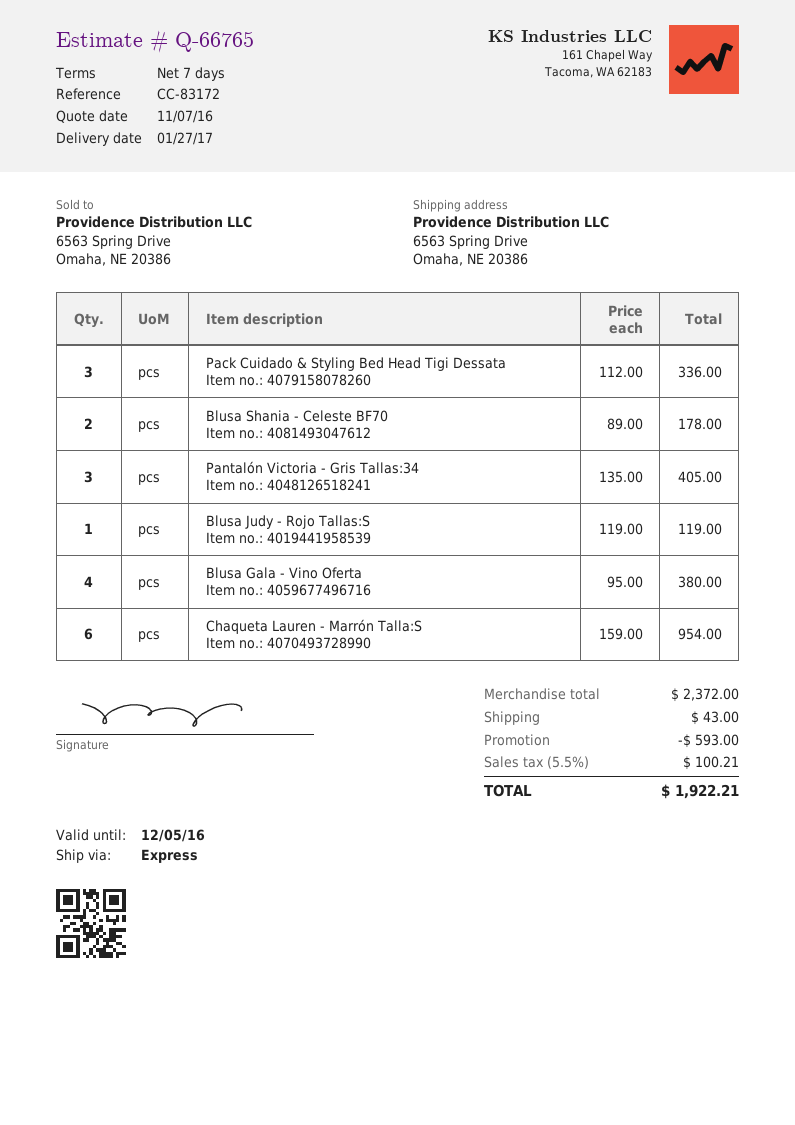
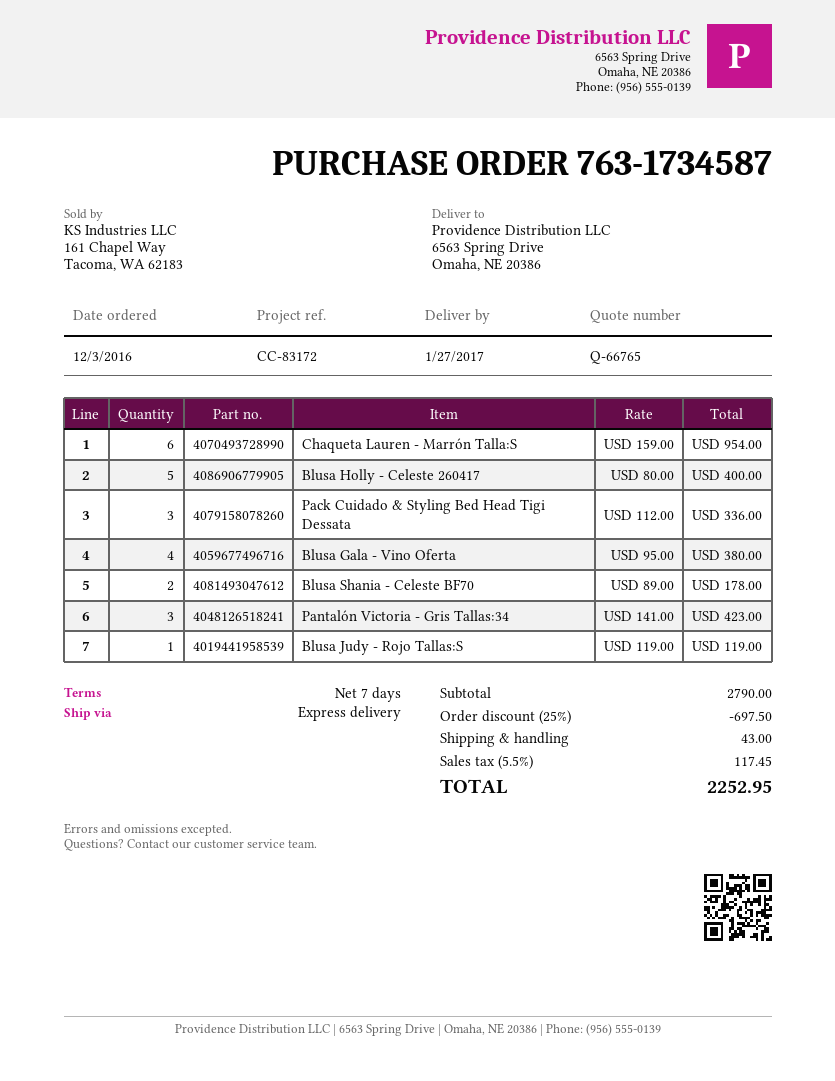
Pantalón Victoria - Gris Tallas:34: 3 x 135.00 = 405.00 -> 3 x 141.00 = 423.00
Blusa Holly - Celeste 260417: none -> 5 x 80.00 = 400.00
subtotal: 2372.00 -> 2790.00
discount: 593.00 -> 697.50
tax: 5.5% = 100.21 -> 5.5% = 117.45
total: 1922.21 -> 2252.95

